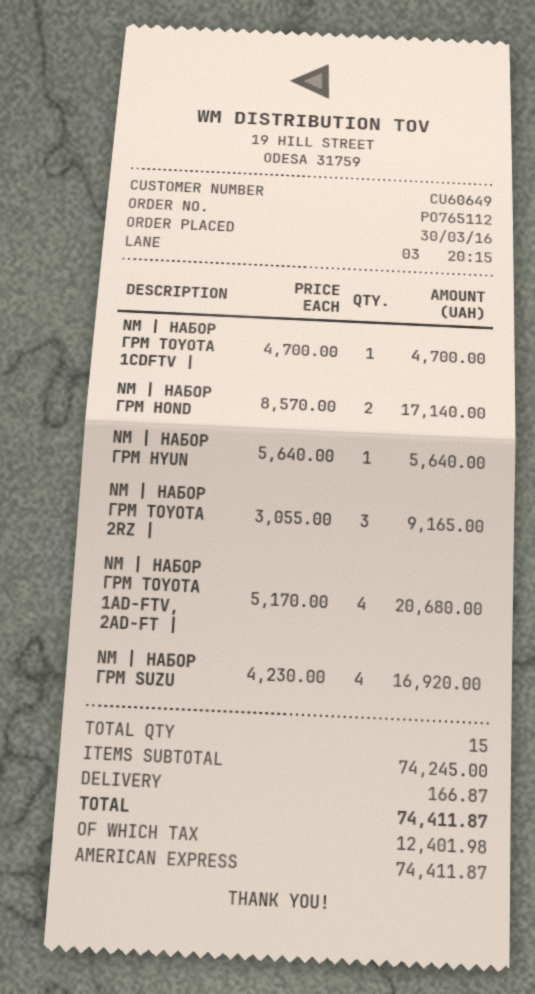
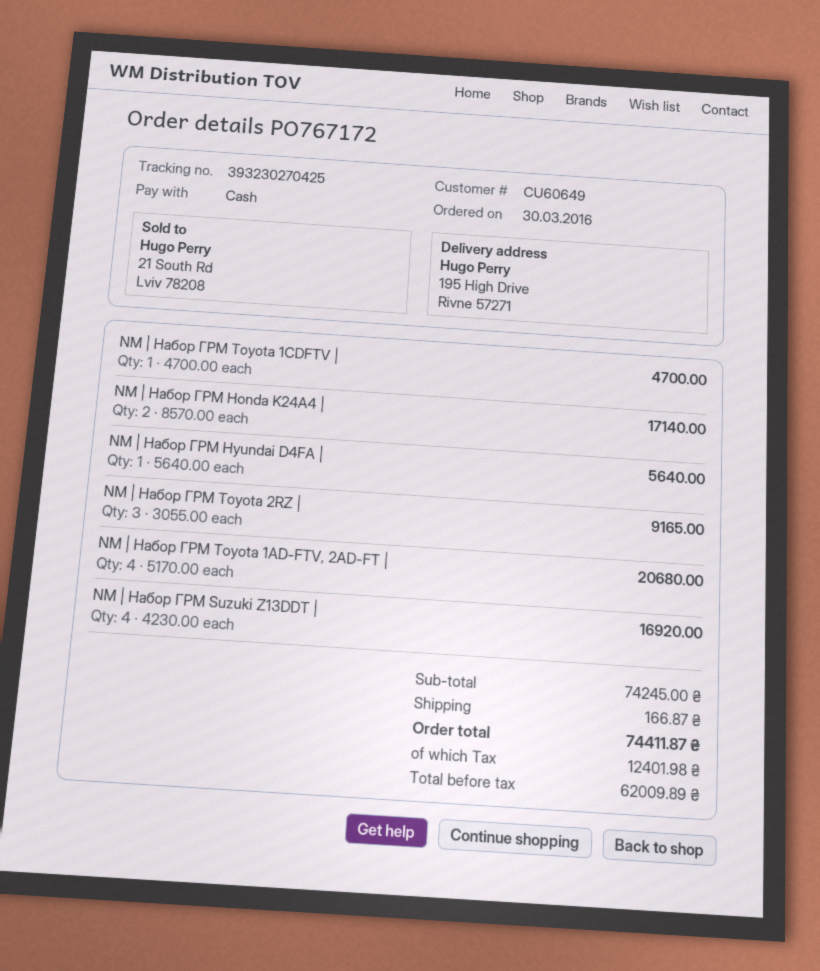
order number: PO765112 -> PO767172
payment method: American Express -> cash

